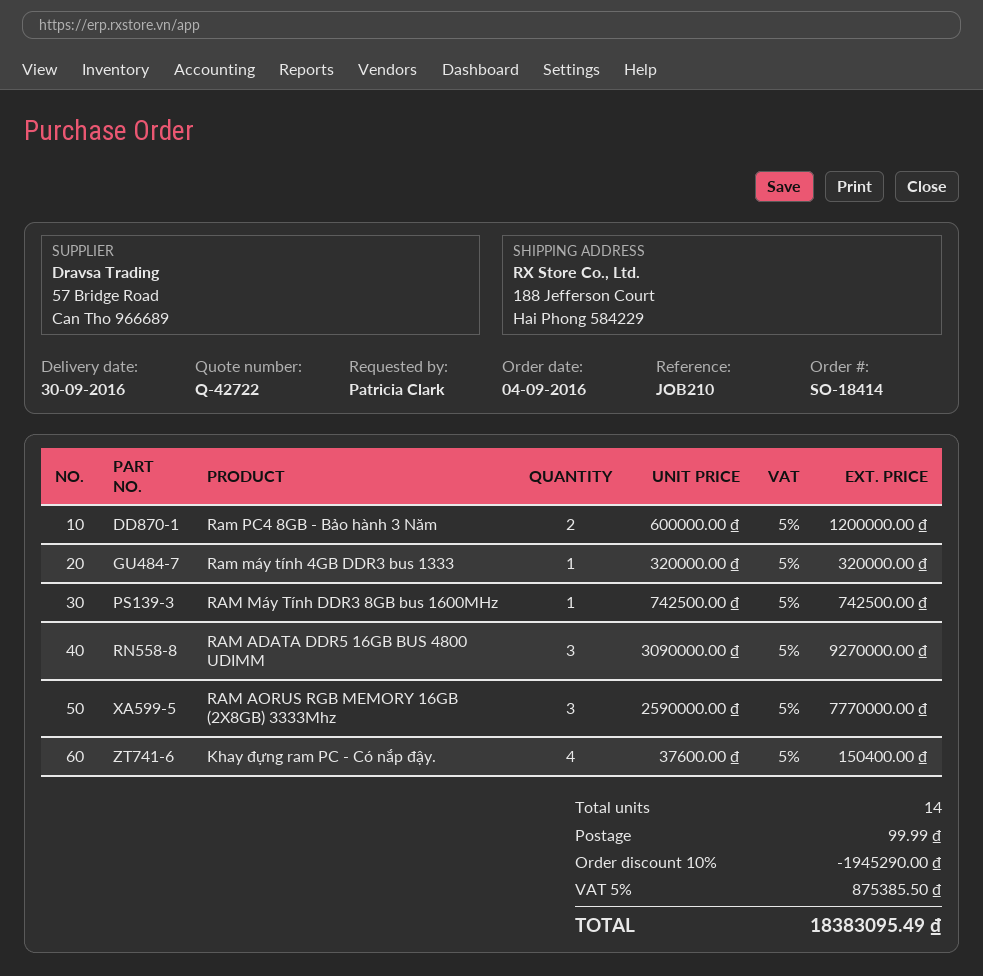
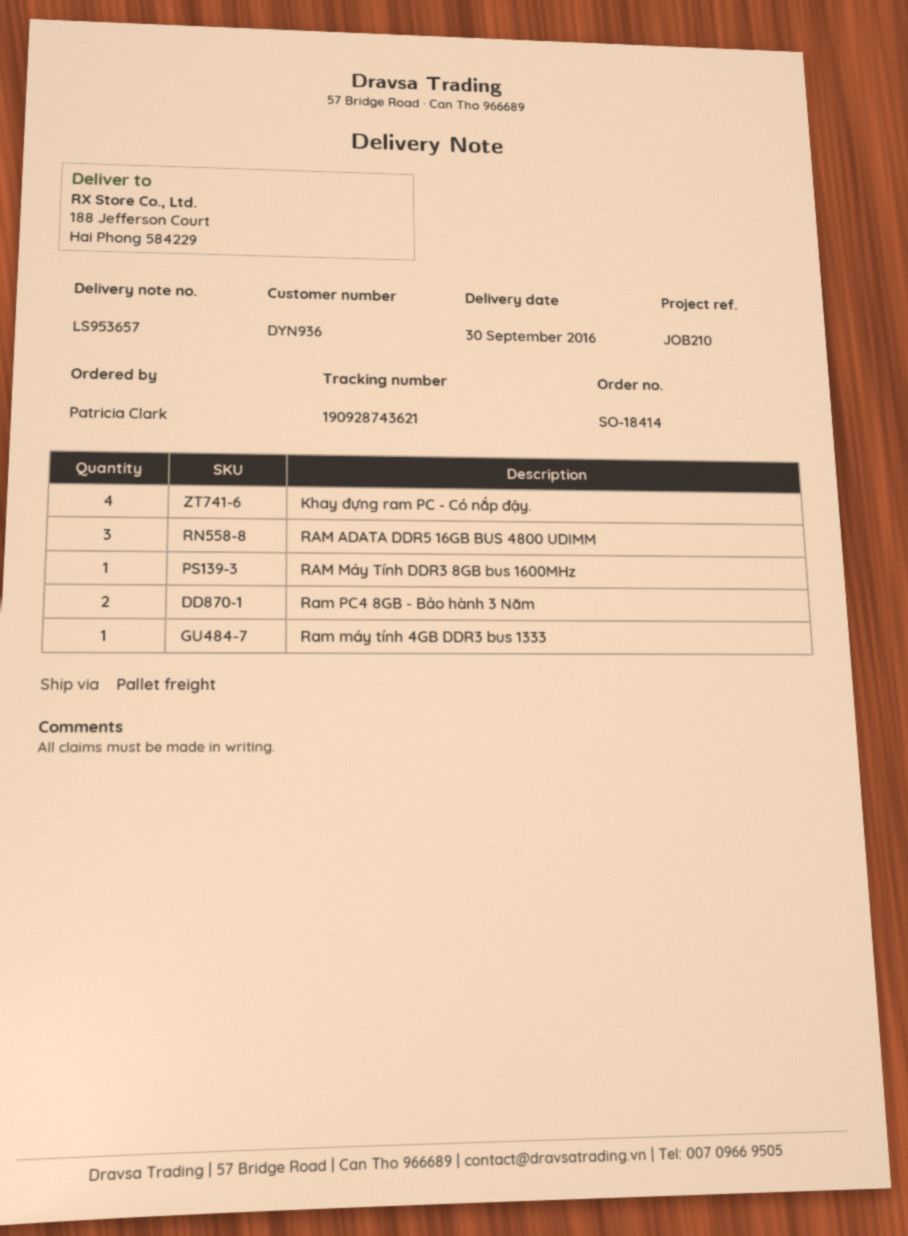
RAM AORUS RGB MEMORY 16GB (2X8GB) 3333Mhz: 3 -> none

